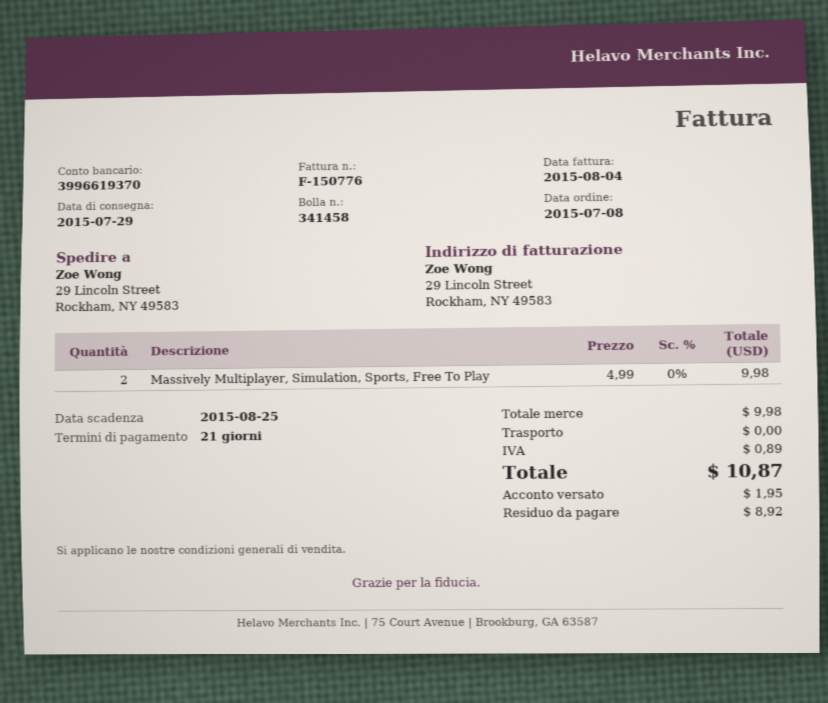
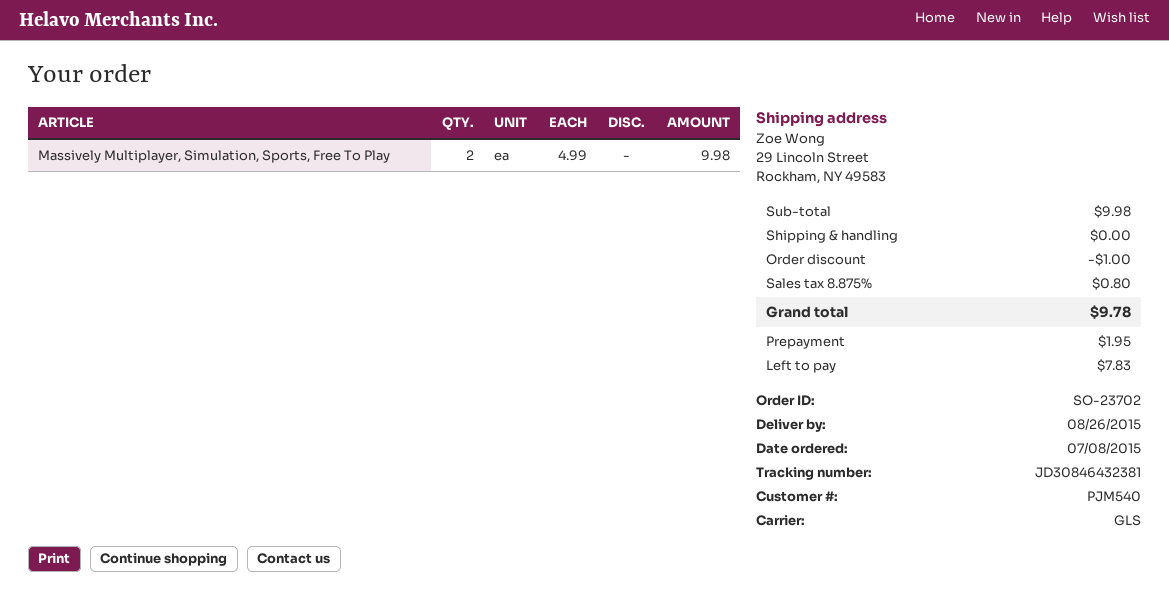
delivery date: 2015-07-29 -> 2015-08-26
discount: none -> 1.00
tax: 0.89 -> 0.80
total: 10.87 -> 9.78
balance: 8.92 -> 7.83

